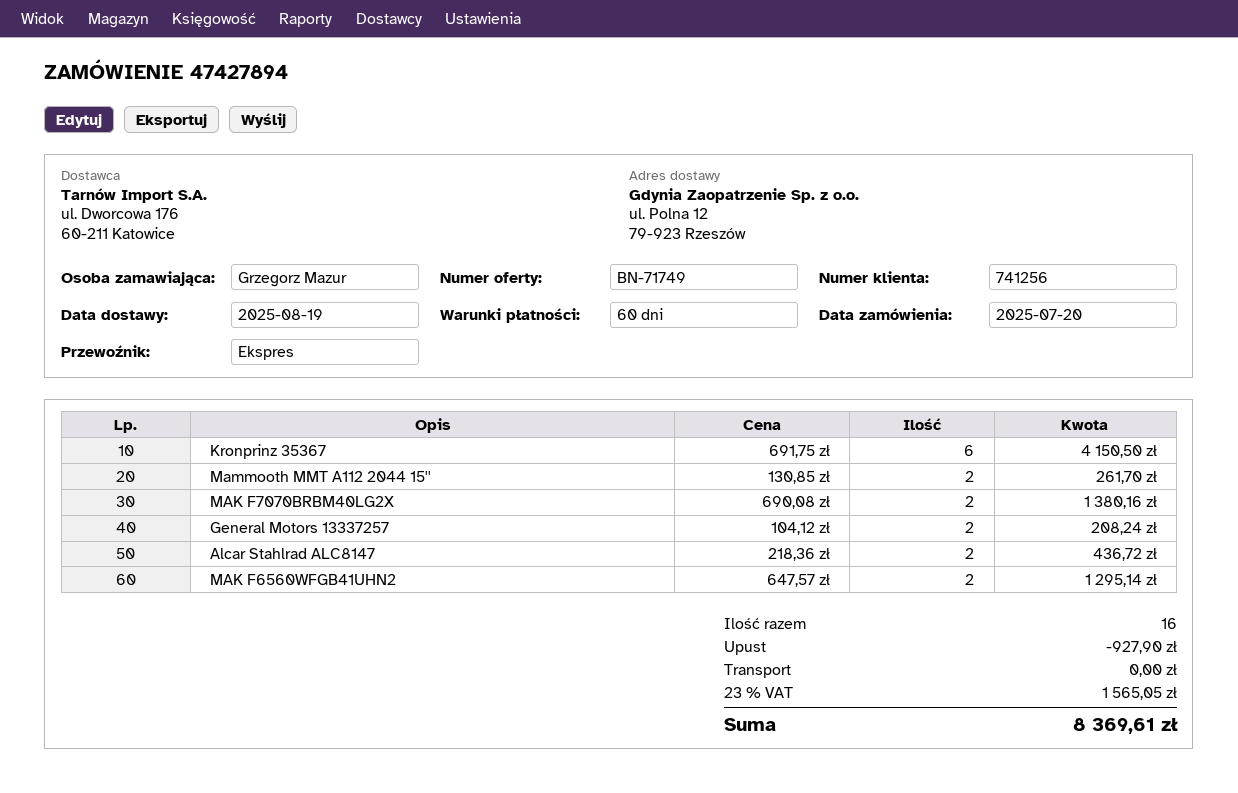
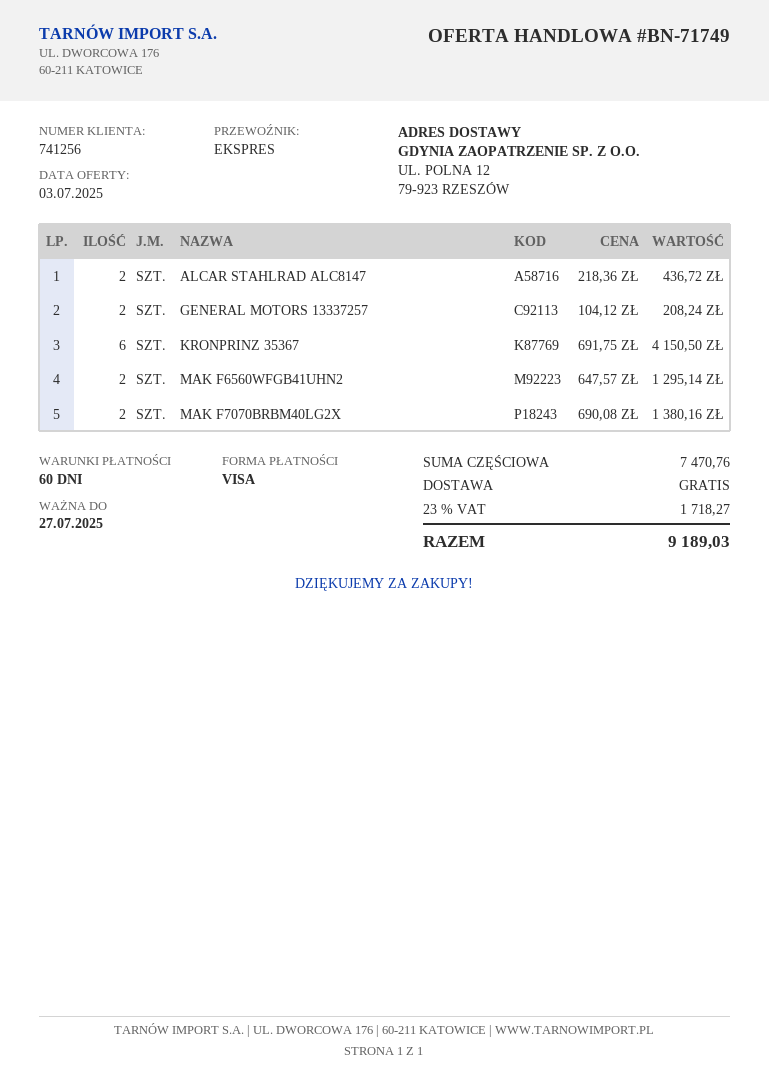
Mammooth MMT A112 2044 15'': 2 x 130.85 = 261.70 -> none
discount: 927.90 -> none
tax: 23% = 1565.05 -> 23% = 1718.27
total: 8369.61 -> 9189.03

